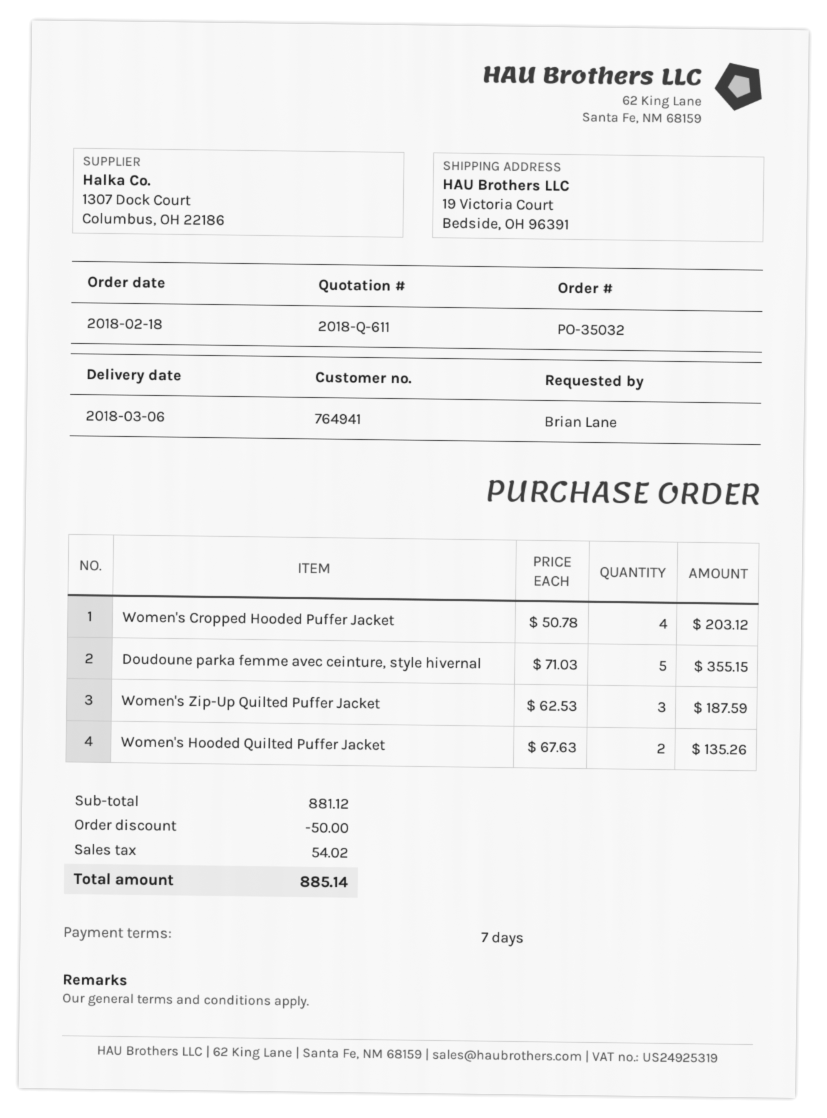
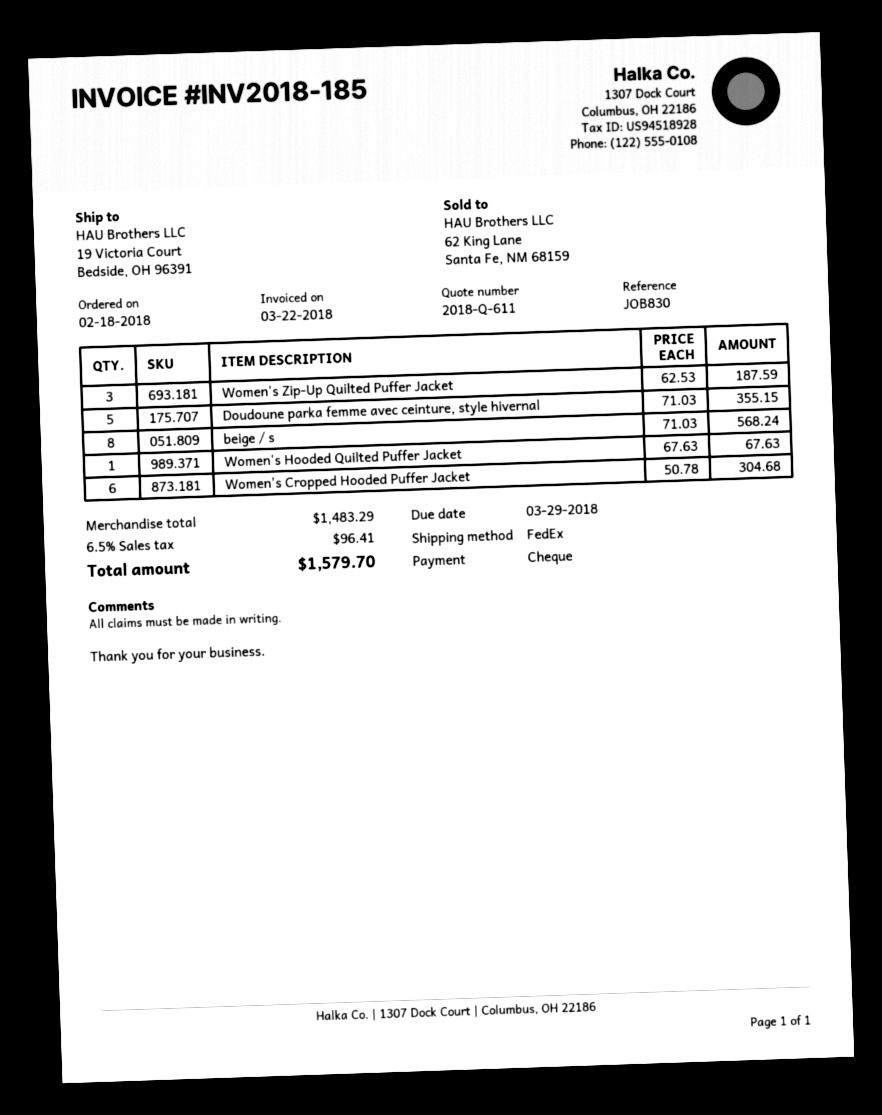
Women's Cropped Hooded Puffer Jacket: 4 x 50.78 = 203.12 -> 6 x 50.78 = 304.68
Women's Hooded Quilted Puffer Jacket: 2 x 67.63 = 135.26 -> 1 x 67.63 = 67.63
beige / s: none -> 8 x 71.03 = 568.24
subtotal: 881.12 -> 1483.29
discount: 50.00 -> none
tax: 54.02 -> 96.41
total: 885.14 -> 1579.70

